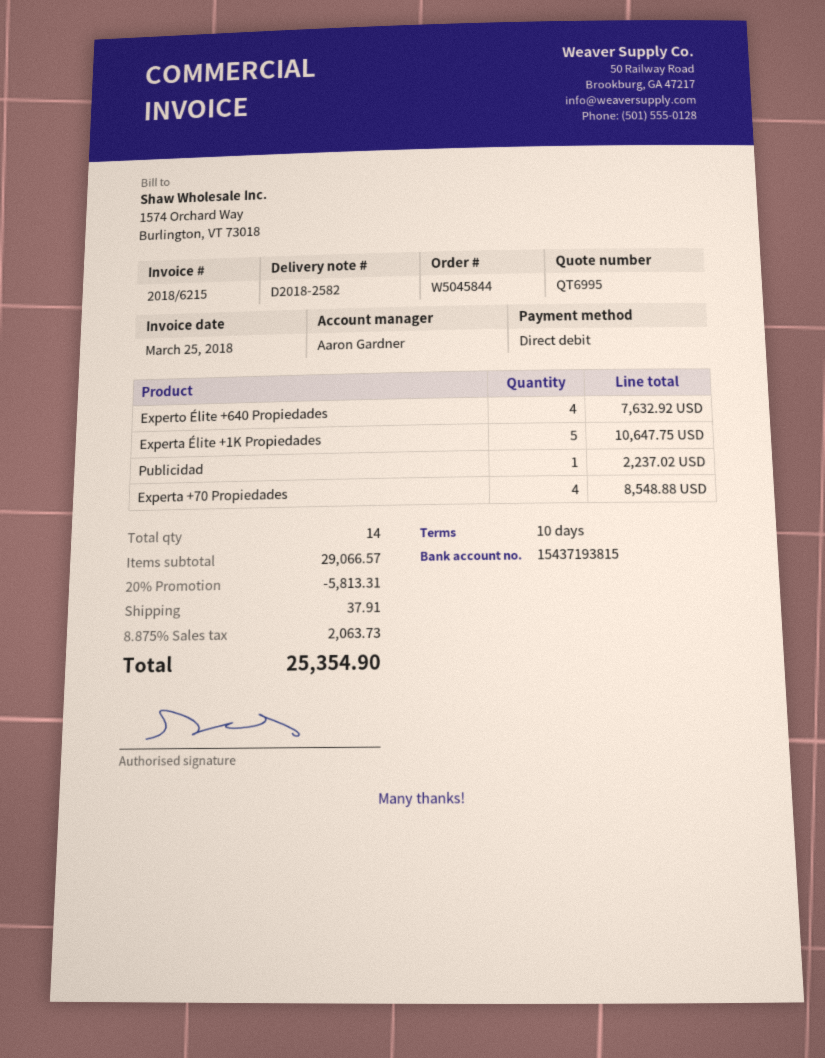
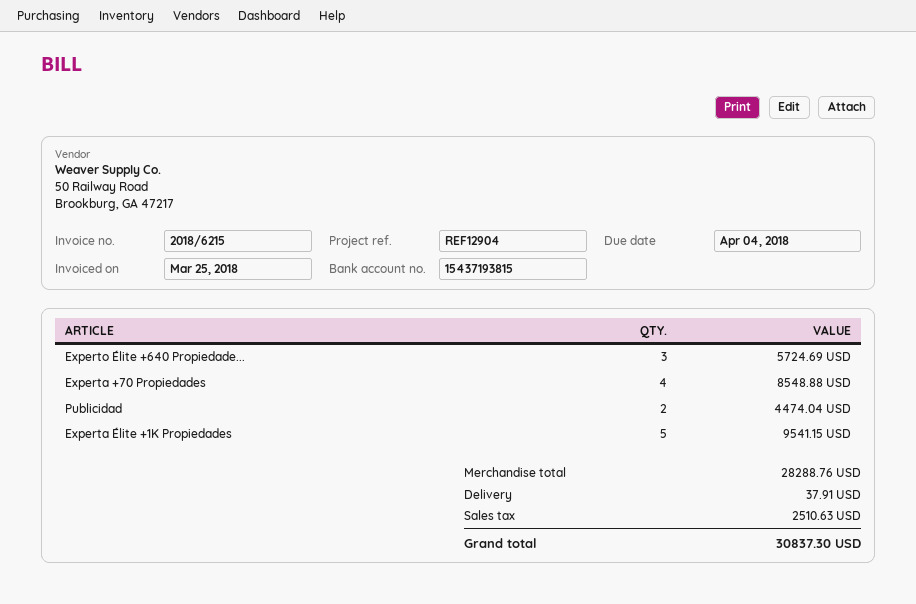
Experto Élite +640 Propiedades: 4 for 7632.92 -> 3 for 5724.69
Experta Élite +1K Propiedades: 5 for 10647.75 -> 5 for 9541.15
Publicidad: 1 for 2237.02 -> 2 for 4474.04
subtotal: 29066.57 -> 28288.76
discount: 20% = 5813.31 -> none
tax: 2063.73 -> 2510.63
total: 25354.90 -> 30837.30

